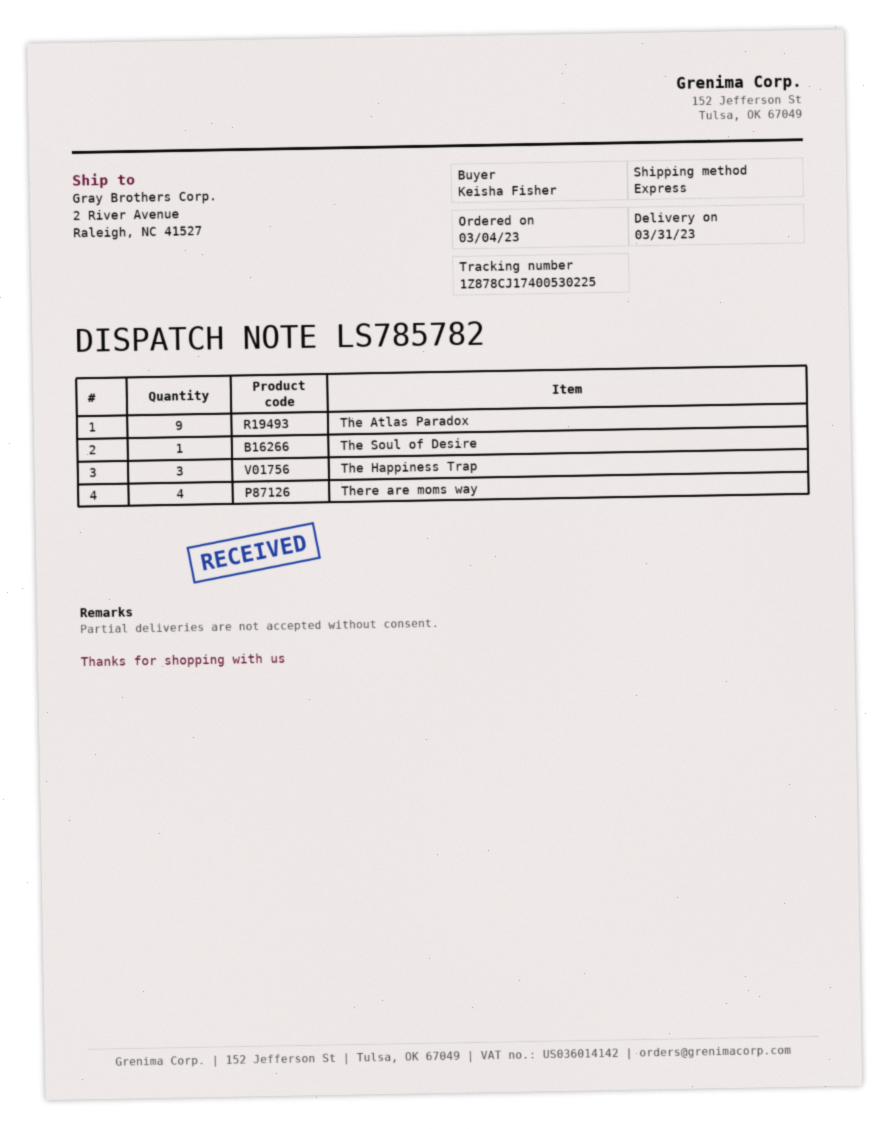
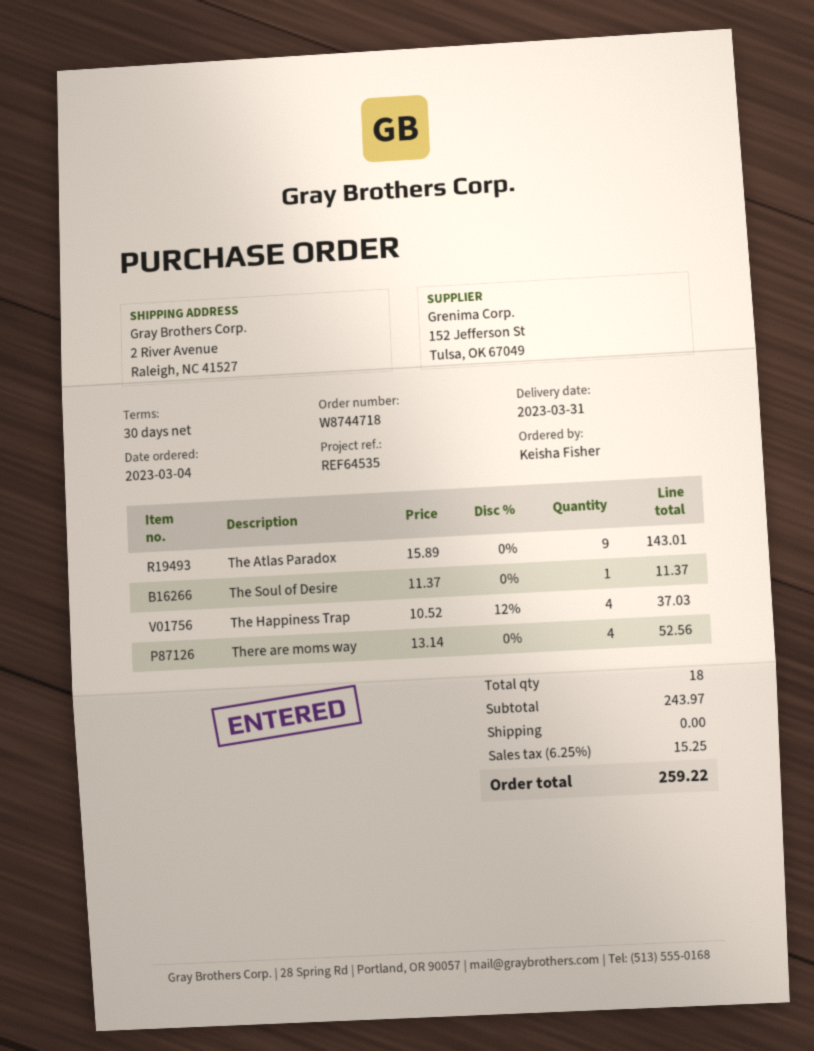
The Happiness Trap: 3 -> 4

